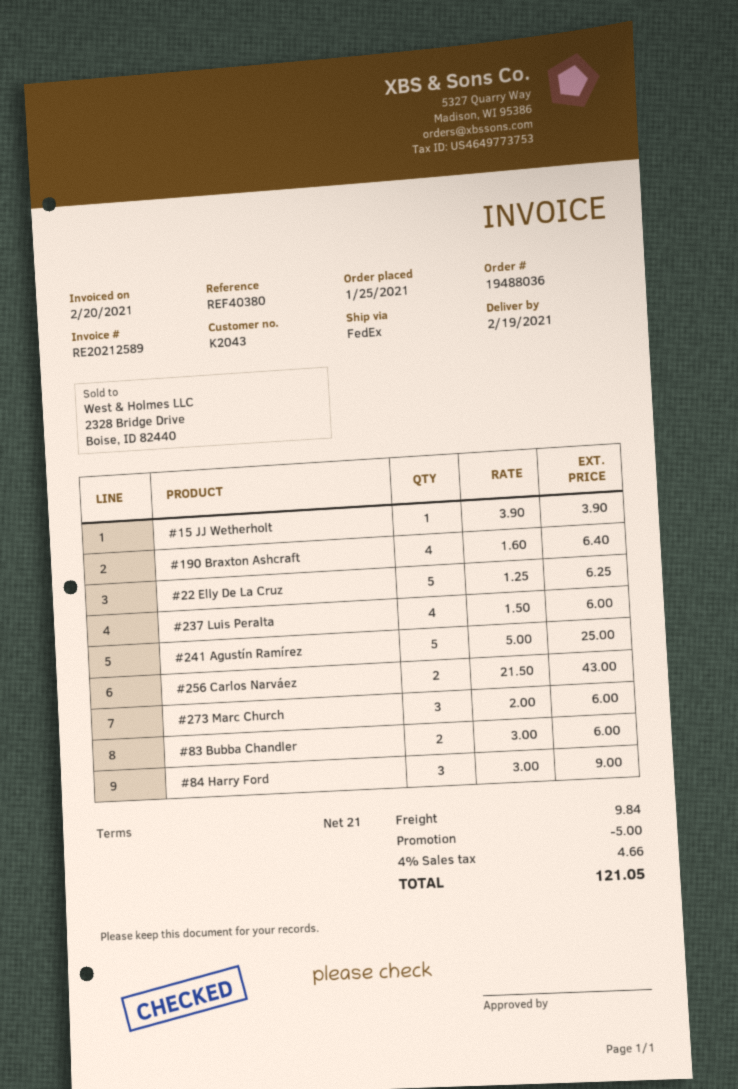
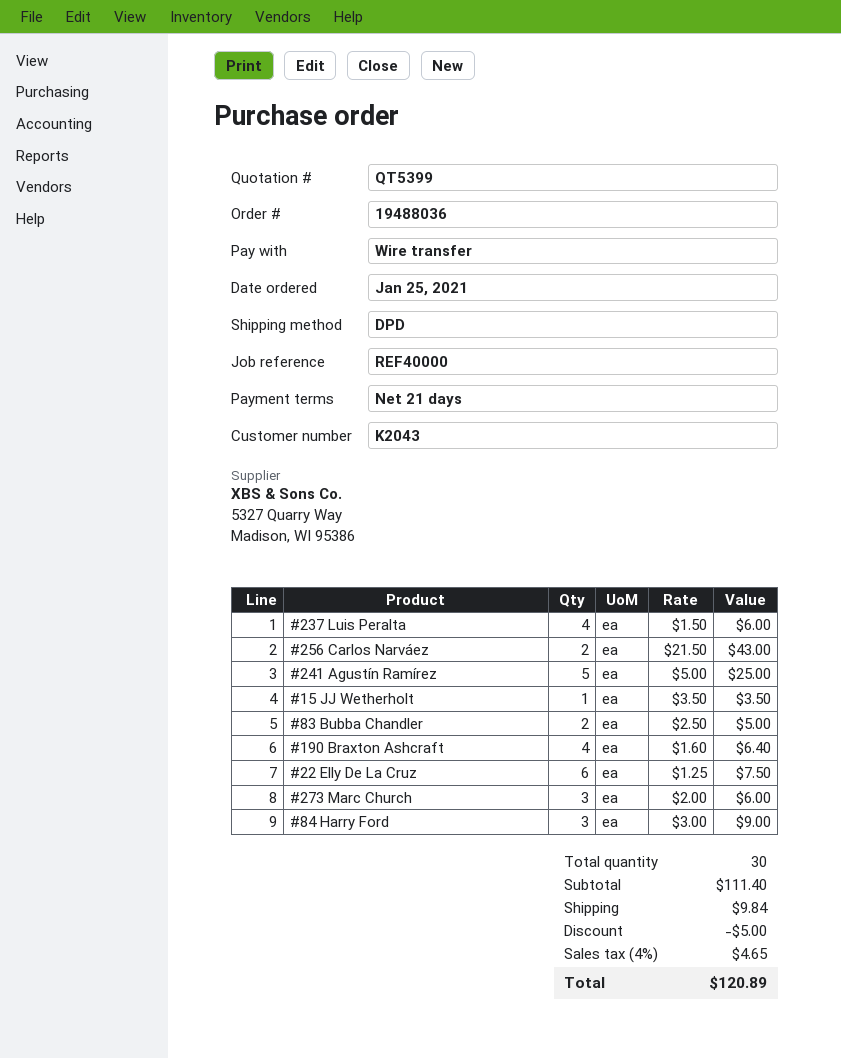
reference: REF40380 -> REF40000
shipping method: FedEx -> DPD
#15 JJ Wetherholt: 1 x 3.90 = 3.90 -> 1 x 3.50 = 3.50
#22 Elly De La Cruz: 5 x 1.25 = 6.25 -> 6 x 1.25 = 7.50
#83 Bubba Chandler: 2 x 3.00 = 6.00 -> 2 x 2.50 = 5.00
tax: 4% = 4.66 -> 4% = 4.65
total: 121.05 -> 120.89

